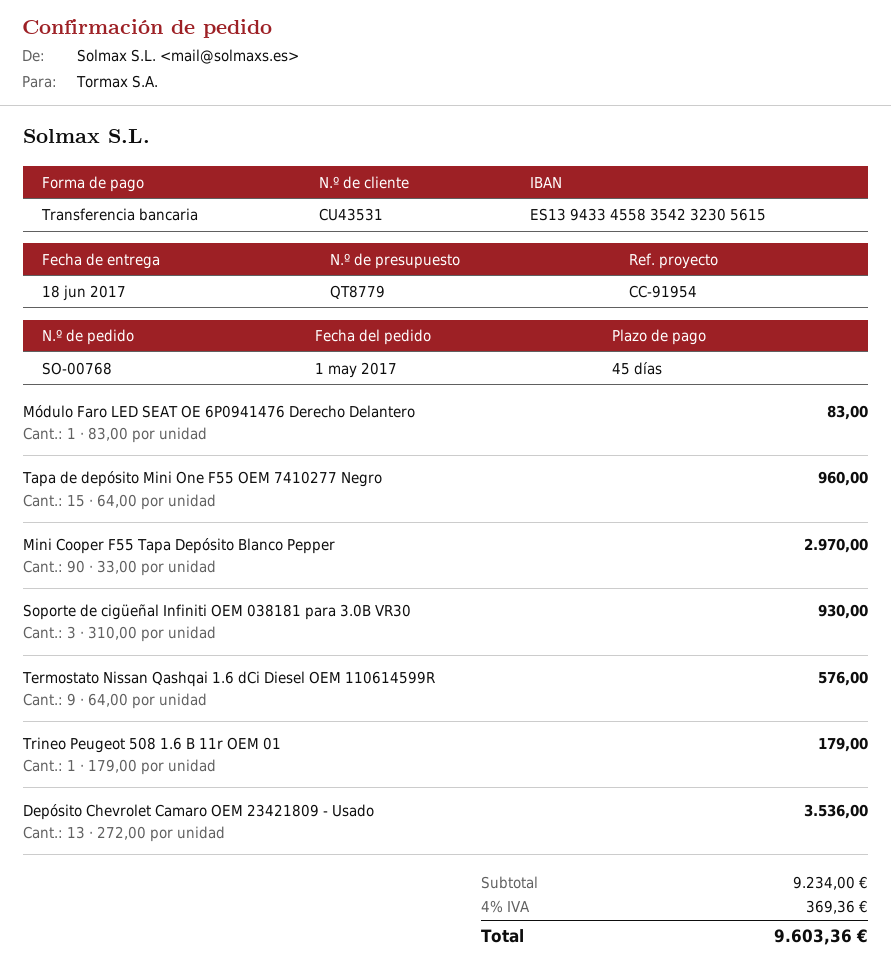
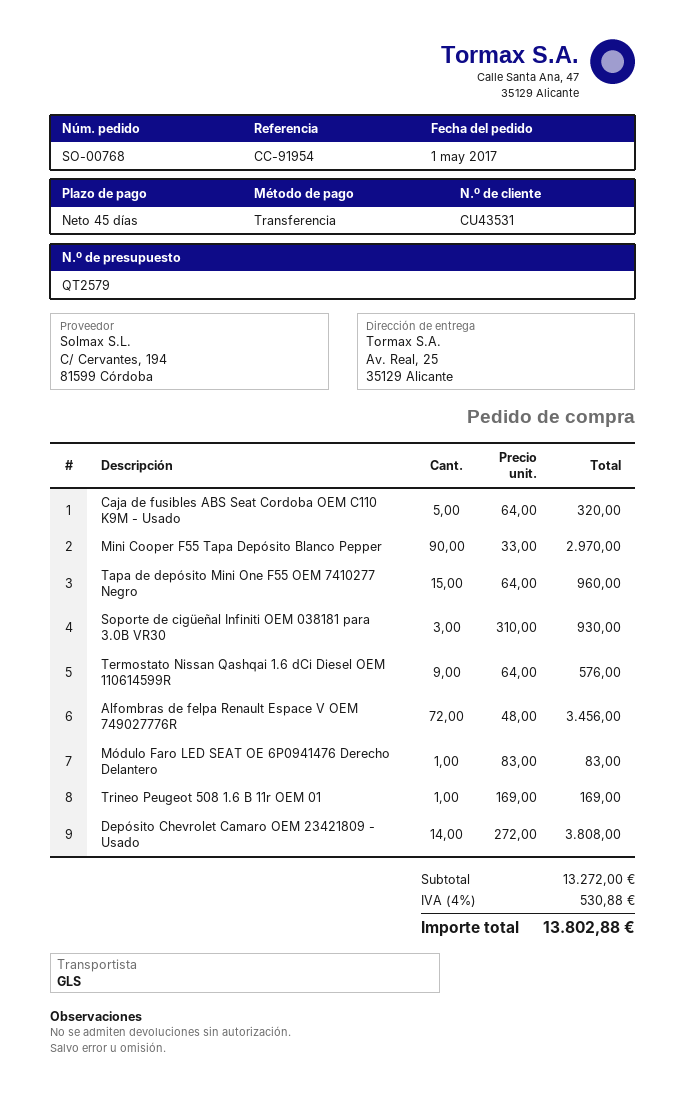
quote number: QT8779 -> QT2579
Trineo Peugeot 508 1.6 B 11r OEM 01: 1 x 179.00 = 179.00 -> 1 x 169.00 = 169.00
Depósito Chevrolet Camaro OEM 23421809 - Usado: 13 x 272.00 = 3536.00 -> 14 x 272.00 = 3808.00
Caja de fusibles ABS Seat Cordoba OEM C110 K9M - Usado: none -> 5 x 64.00 = 320.00
Alfombras de felpa Renault Espace V OEM 749027776R: none -> 72 x 48.00 = 3456.00
subtotal: 9234.00 -> 13272.00
tax: 4% = 369.36 -> 4% = 530.88
total: 9603.36 -> 13802.88

